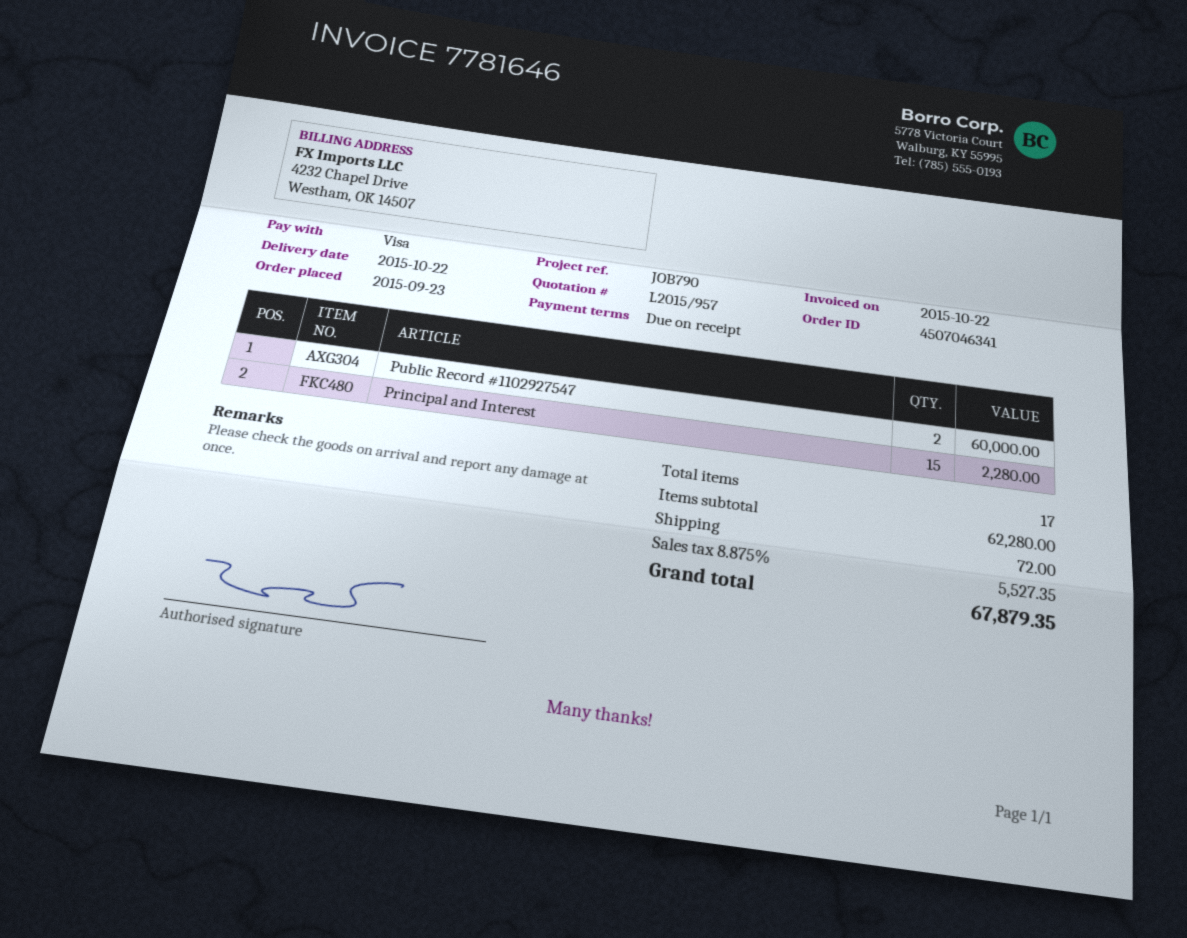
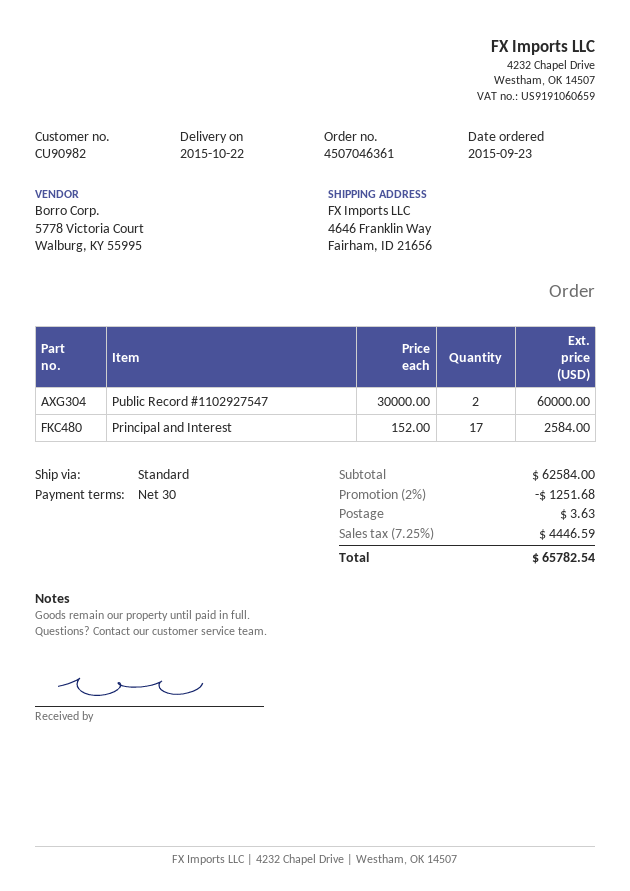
order number: 4507046341 -> 4507046361
payment terms: on receipt -> 30 days
Principal and Interest: 15 for 2280.00 -> 17 for 2584.00
subtotal: 62280.00 -> 62584.00
discount: none -> 2% = 1251.68
shipping: 72.00 -> 3.63
tax: 8.875% = 5527.35 -> 7.25% = 4446.59
total: 67879.35 -> 65782.54

